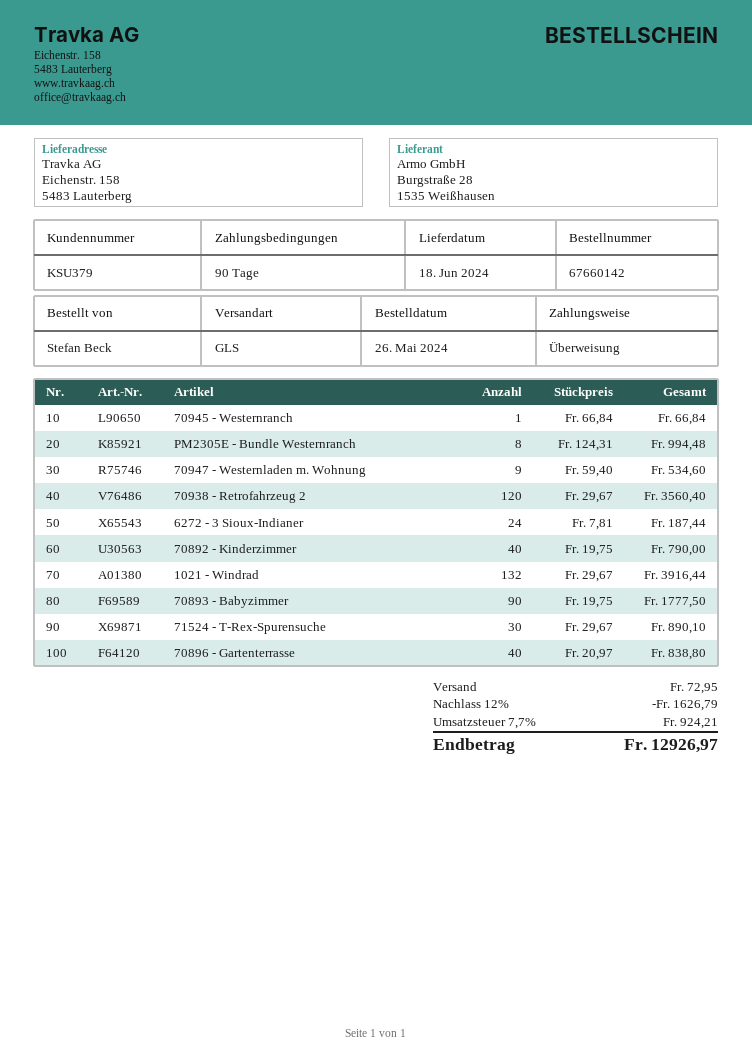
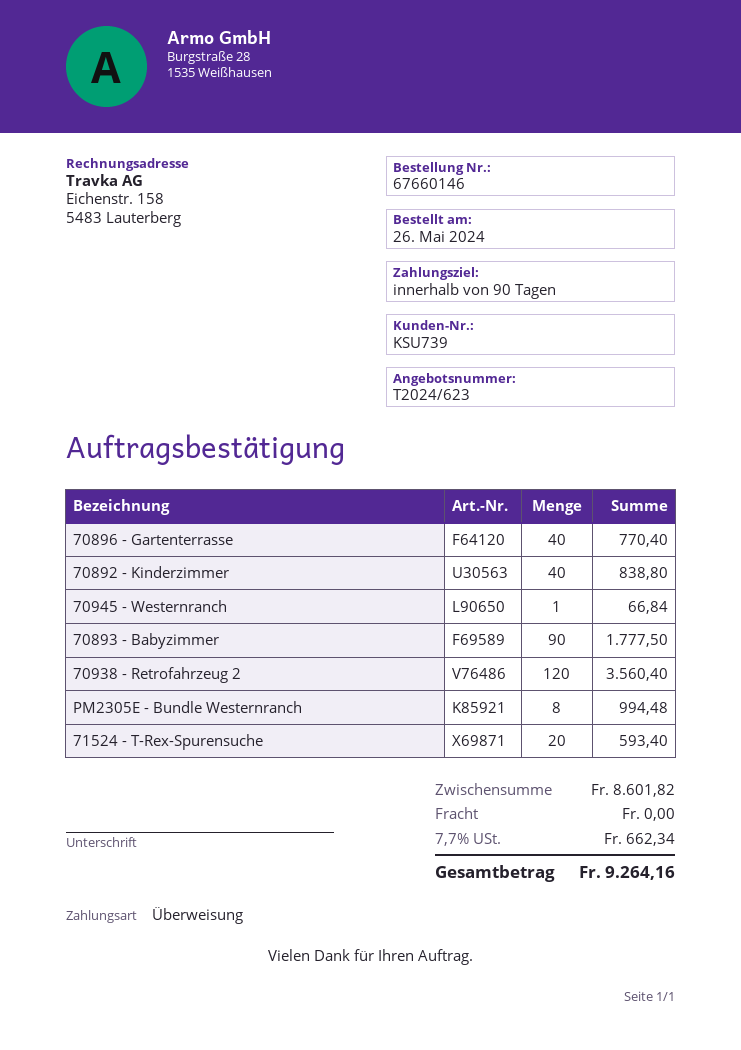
order number: 67660142 -> 67660146
customer number: KSU379 -> KSU739
70947 - Westernladen m. Wohnung: 9 for 534.60 -> none
6272 - 3 Sioux-Indianer: 24 for 187.44 -> none
70892 - Kinderzimmer: 40 for 790.00 -> 40 for 838.80
1021 - Windrad: 132 for 3916.44 -> none
71524 - T-Rex-Spurensuche: 30 for 890.10 -> 20 for 593.40
70896 - Gartenterrasse: 40 for 838.80 -> 40 for 770.40
discount: 12% = 1626.79 -> none
shipping: 72.95 -> 0.00
tax: 7.7% = 924.21 -> 7.7% = 662.34
total: 12926.97 -> 9264.16

